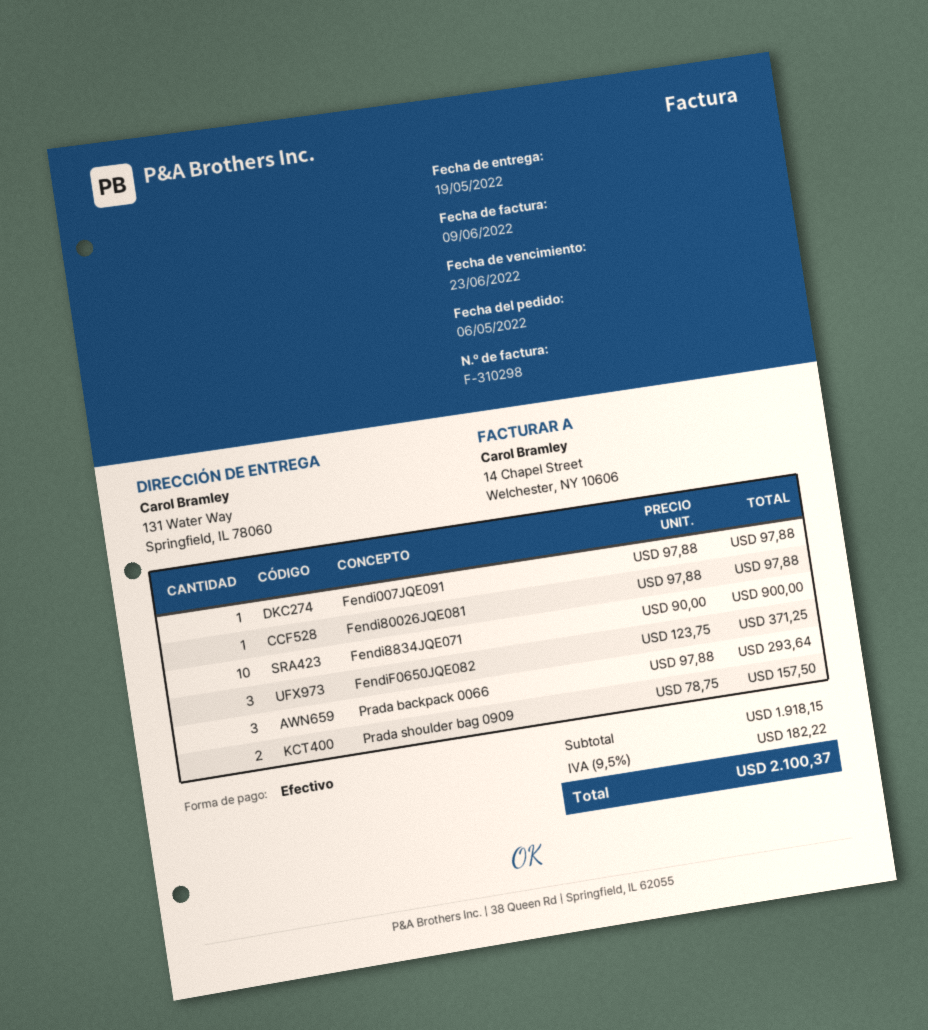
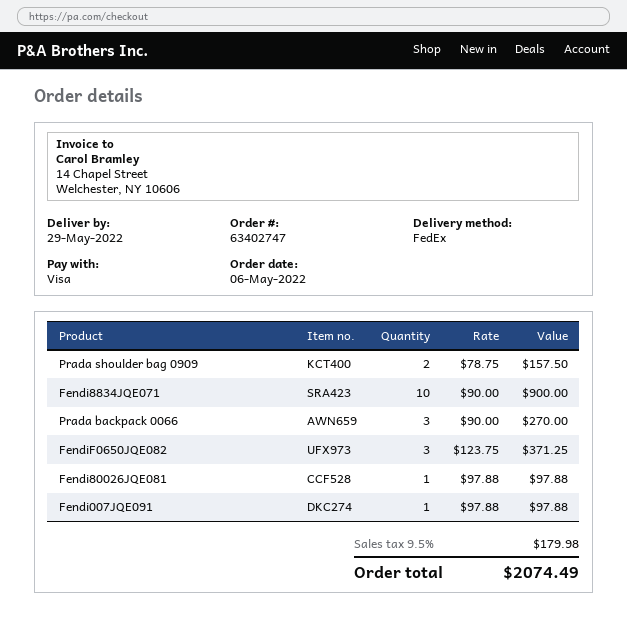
delivery date: 2022-05-19 -> 2022-05-29
payment method: cash -> Visa
Prada backpack 0066: 3 x 97.88 = 293.64 -> 3 x 90.00 = 270.00
tax: 9.5% = 182.22 -> 9.5% = 179.98
total: 2100.37 -> 2074.49

